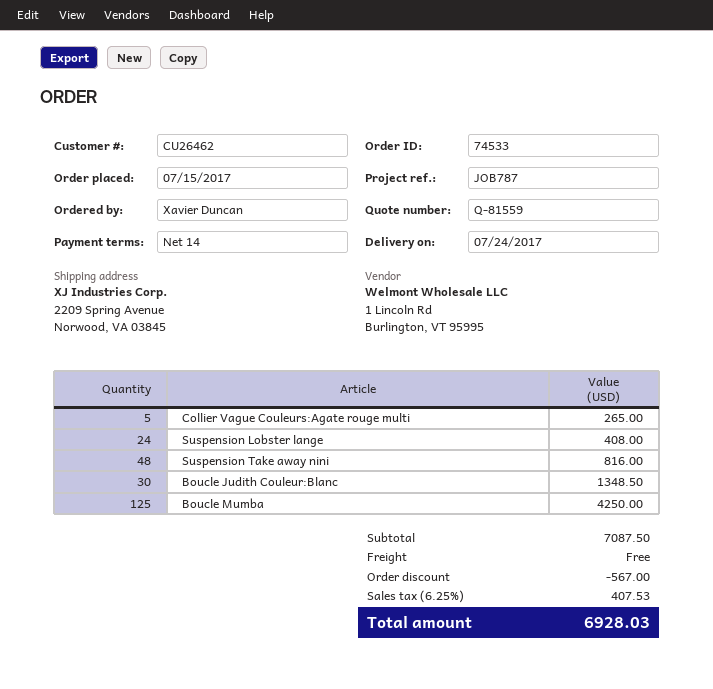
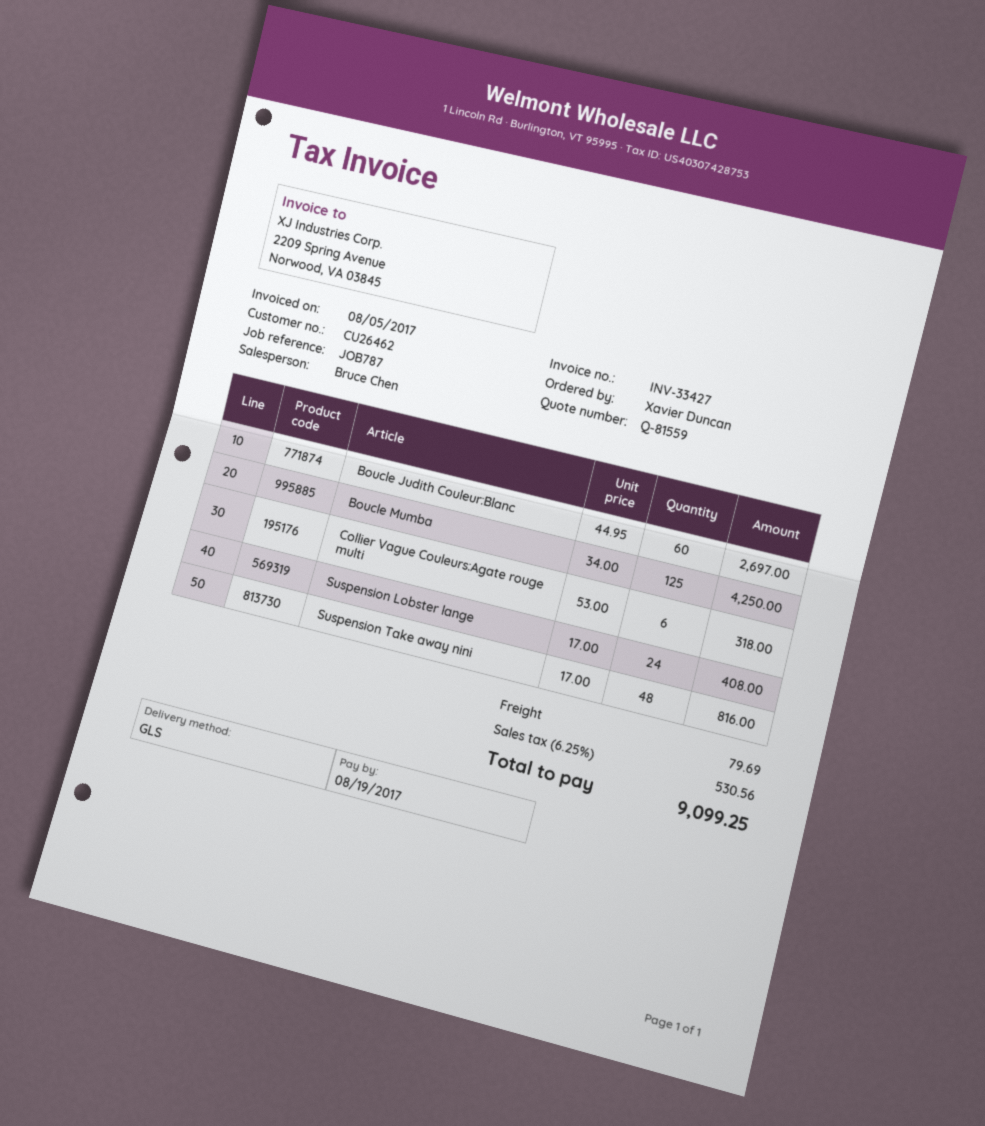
Collier Vague Couleurs:Agate rouge multi: 5 for 265.00 -> 6 for 318.00
Boucle Judith Couleur:Blanc: 30 for 1348.50 -> 60 for 2697.00
discount: 567.00 -> none
shipping: 0.00 -> 79.69
tax: 6.25% = 407.53 -> 6.25% = 530.56
total: 6928.03 -> 9099.25

